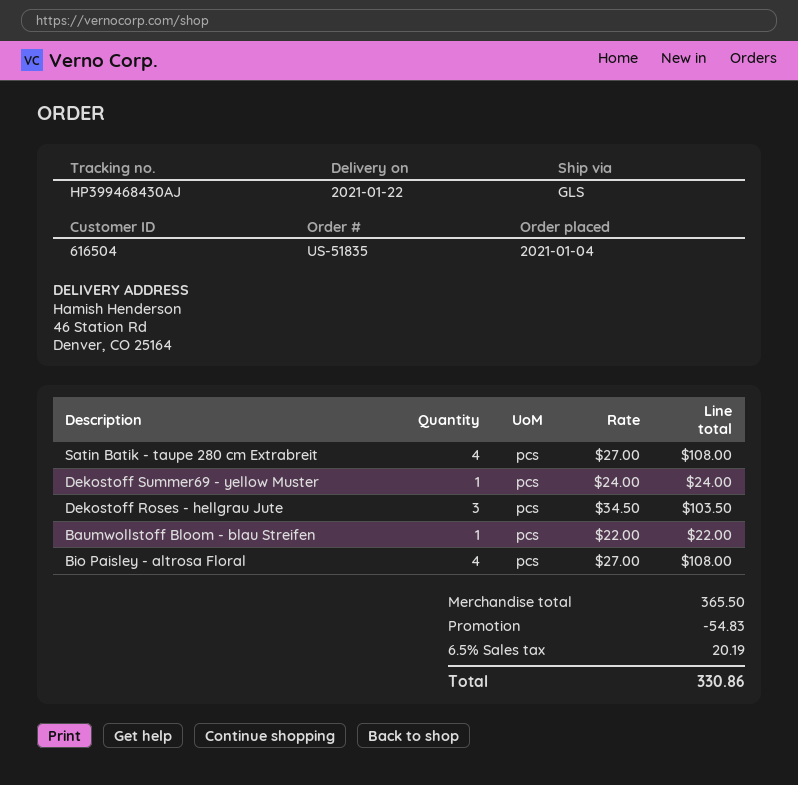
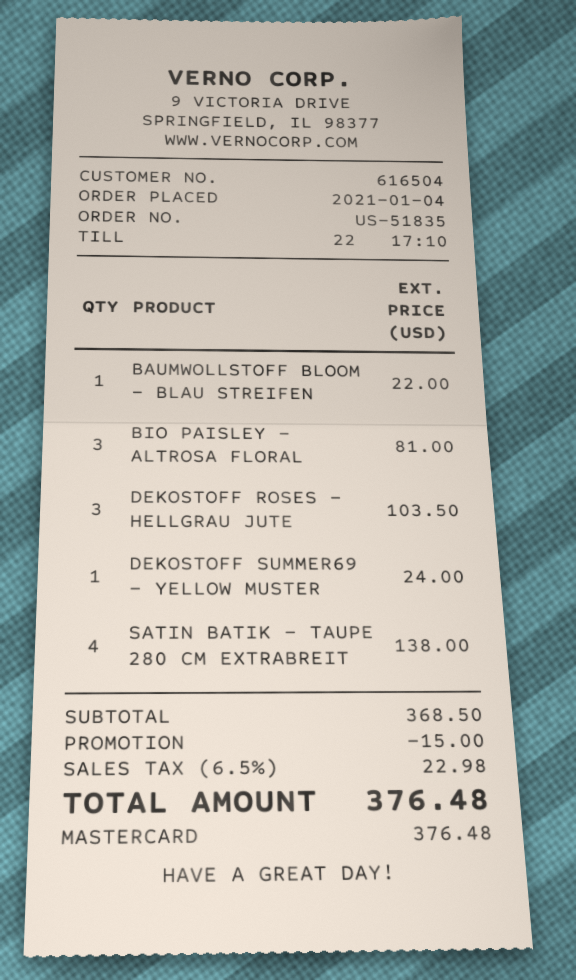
Satin Batik - taupe 280 cm Extrabreit: 4 for 108.00 -> 4 for 138.00
Bio Paisley - altrosa Floral: 4 for 108.00 -> 3 for 81.00
subtotal: 365.50 -> 368.50
discount: 54.83 -> 15.00
tax: 6.5% = 20.19 -> 6.5% = 22.98
total: 330.86 -> 376.48

